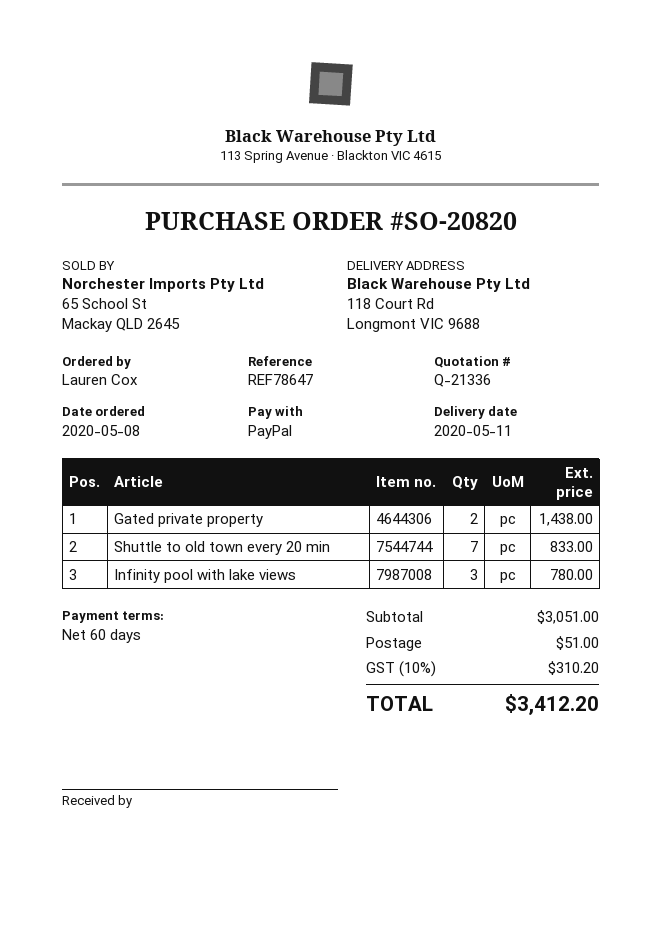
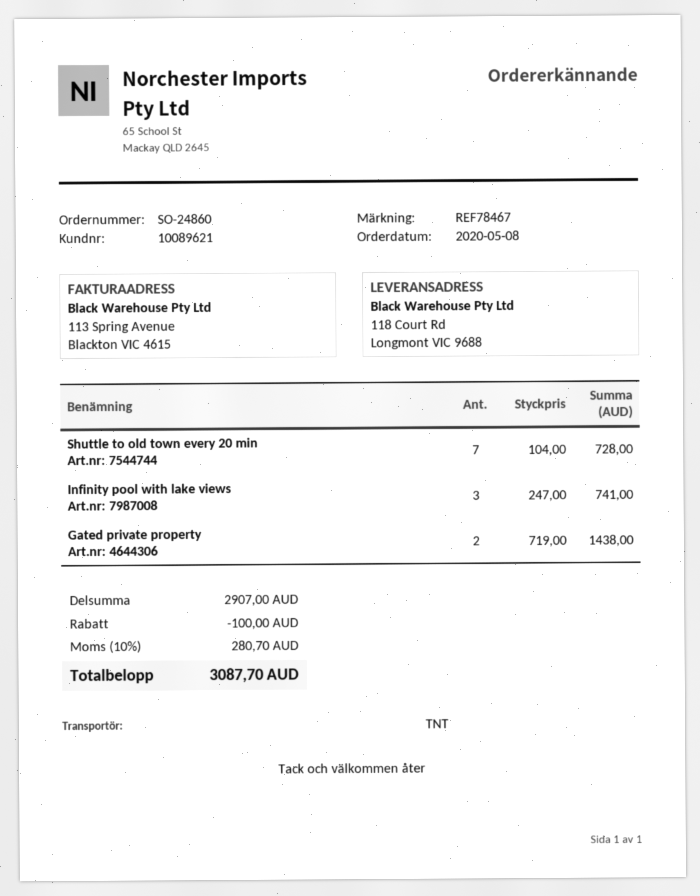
order number: SO-20820 -> SO-24860
reference: REF78647 -> REF78467
Shuttle to old town every 20 min: 7 for 833.00 -> 7 for 728.00
Infinity pool with lake views: 3 for 780.00 -> 3 for 741.00
subtotal: 3051.00 -> 2907.00
discount: none -> 100.00
shipping: 51.00 -> none
tax: 10% = 310.20 -> 10% = 280.70
total: 3412.20 -> 3087.70

